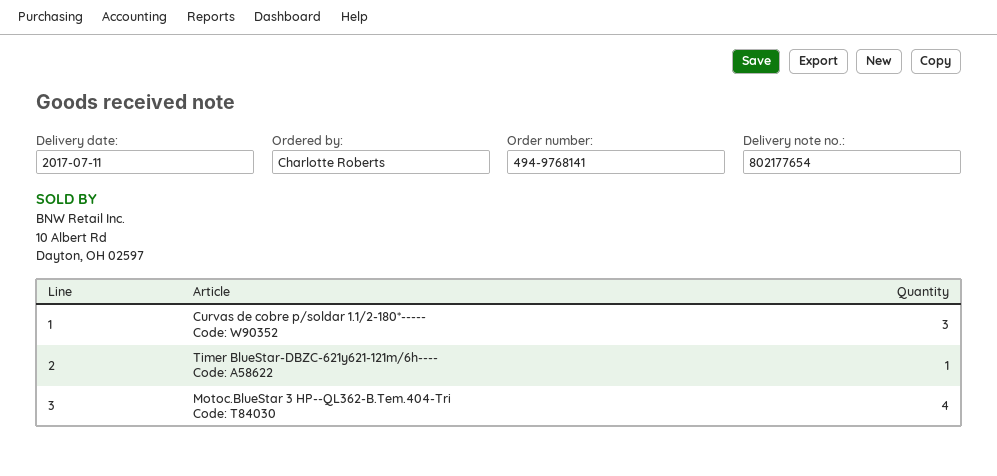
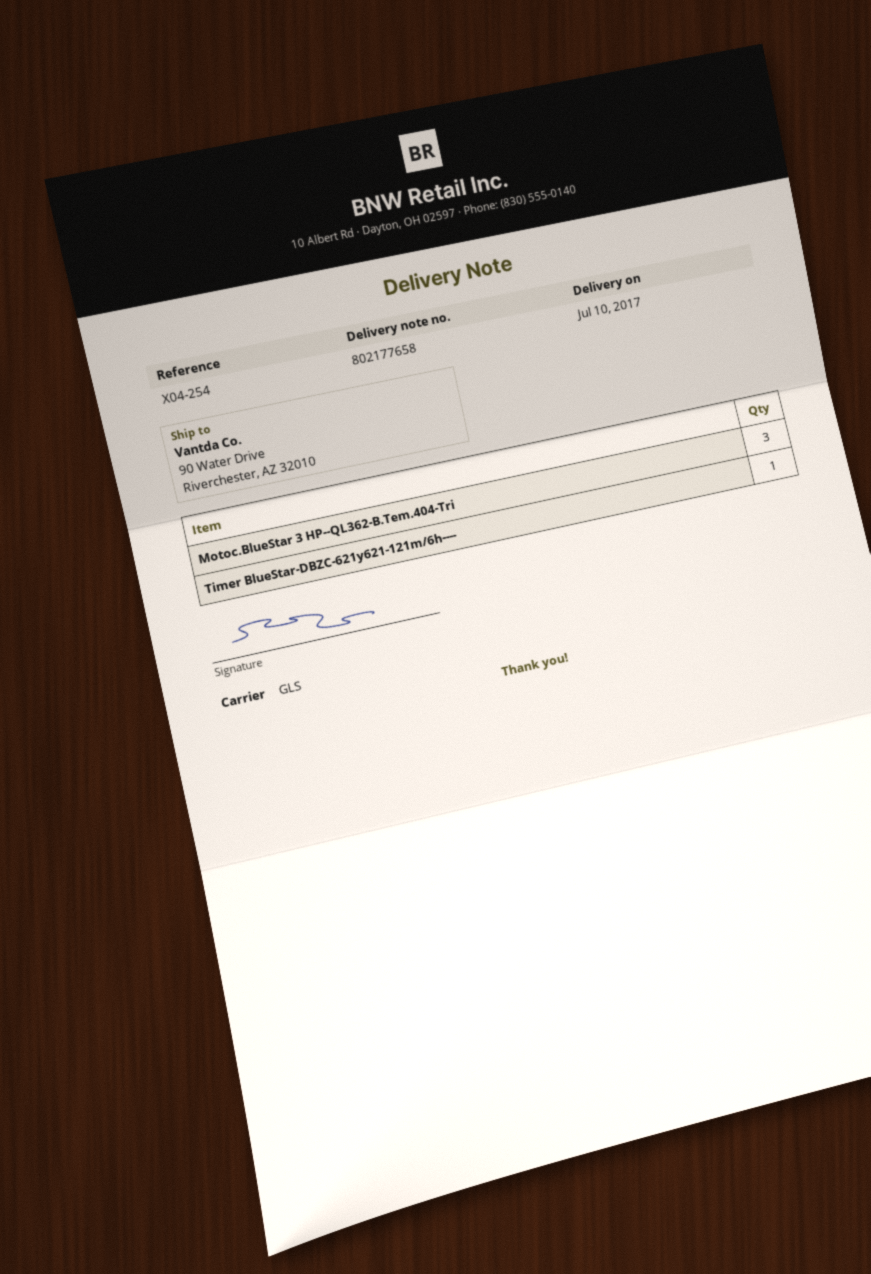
delivery note number: 802177654 -> 802177658
delivery date: 2017-07-11 -> 2017-07-10
Curvas de cobre p/soldar 1.1/2-180*-----: 3 -> none
Motoc.BlueStar 3 HP--QL362-B.Tem.404-Tri: 4 -> 3

